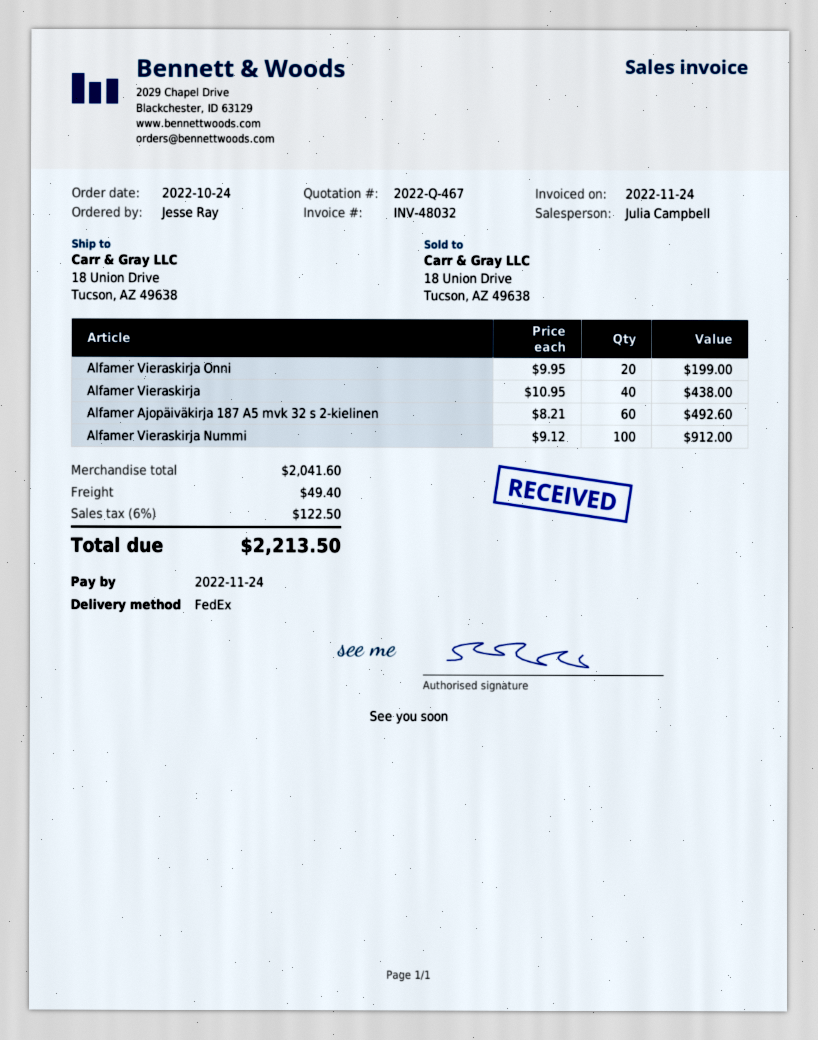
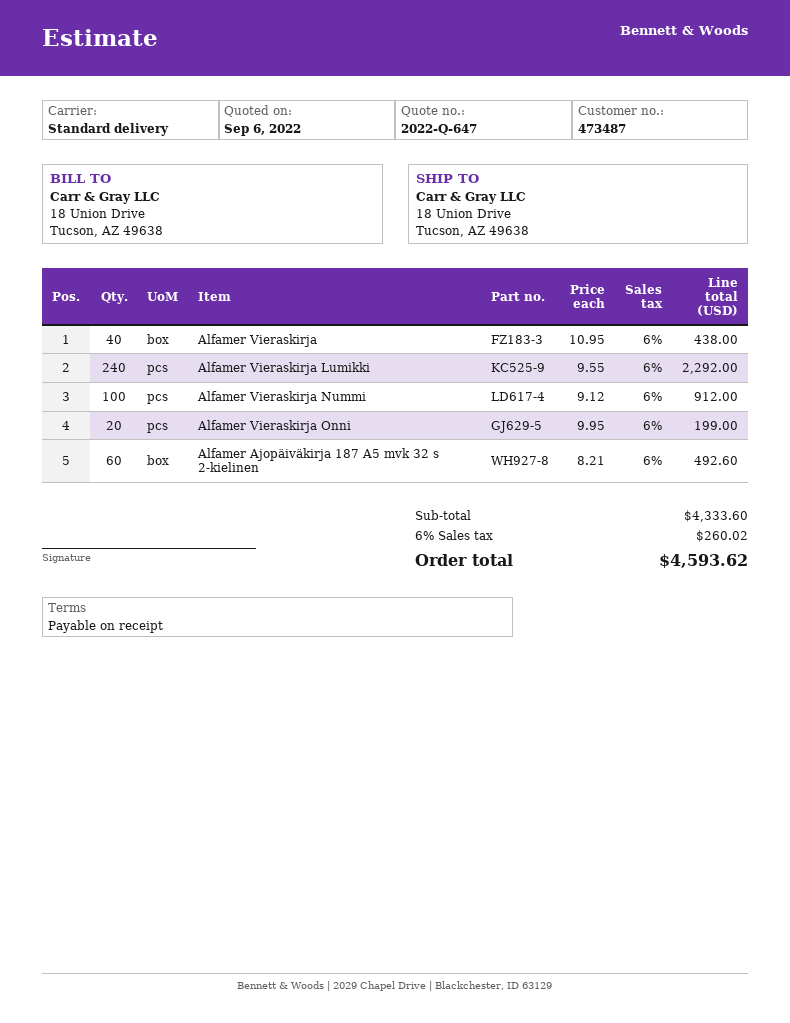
quote number: 2022-Q-467 -> 2022-Q-647
shipping method: FedEx -> standard
Alfamer Vieraskirja Lumikki: none -> 240 x 9.55 = 2292.00
subtotal: 2041.60 -> 4333.60
shipping: 49.40 -> none
tax: 6% = 122.50 -> 6% = 260.02
total: 2213.50 -> 4593.62

